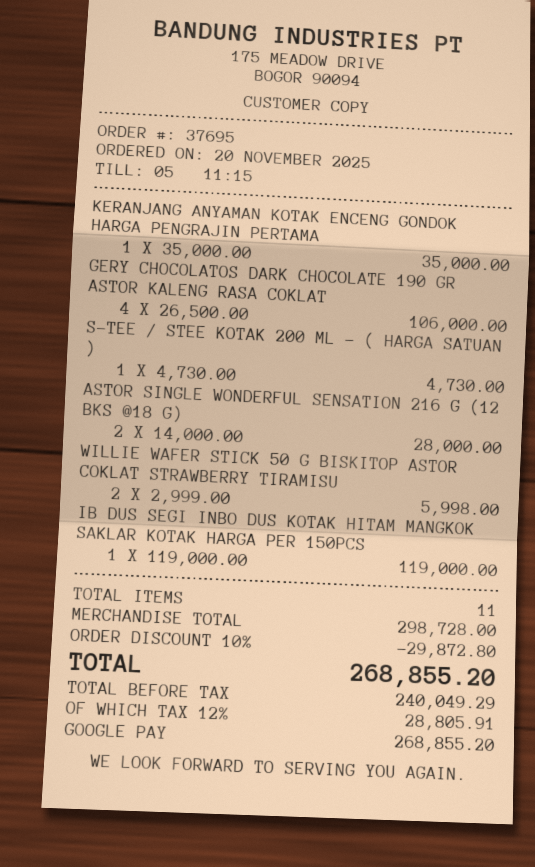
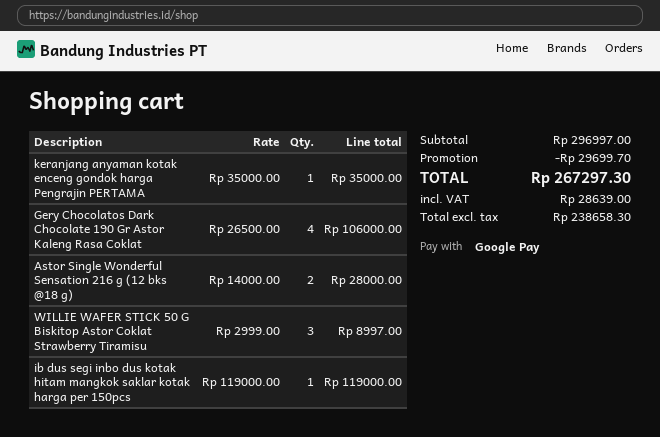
S-TEE / STEE KOTAK 200 ML - ( HARGA SATUAN ): 1 x 4730.00 = 4730.00 -> none
WILLIE WAFER STICK 50 G BISKITOP ASTOR COKLAT STRAWBERRY TIRAMISU: 2 x 2999.00 = 5998.00 -> 3 x 2999.00 = 8997.00
subtotal: 298728.00 -> 296997.00
discount: 29872.80 -> 29699.70
net: 240049.29 -> 238658.30
tax: 28805.91 -> 28639.00
total: 268855.20 -> 267297.30

